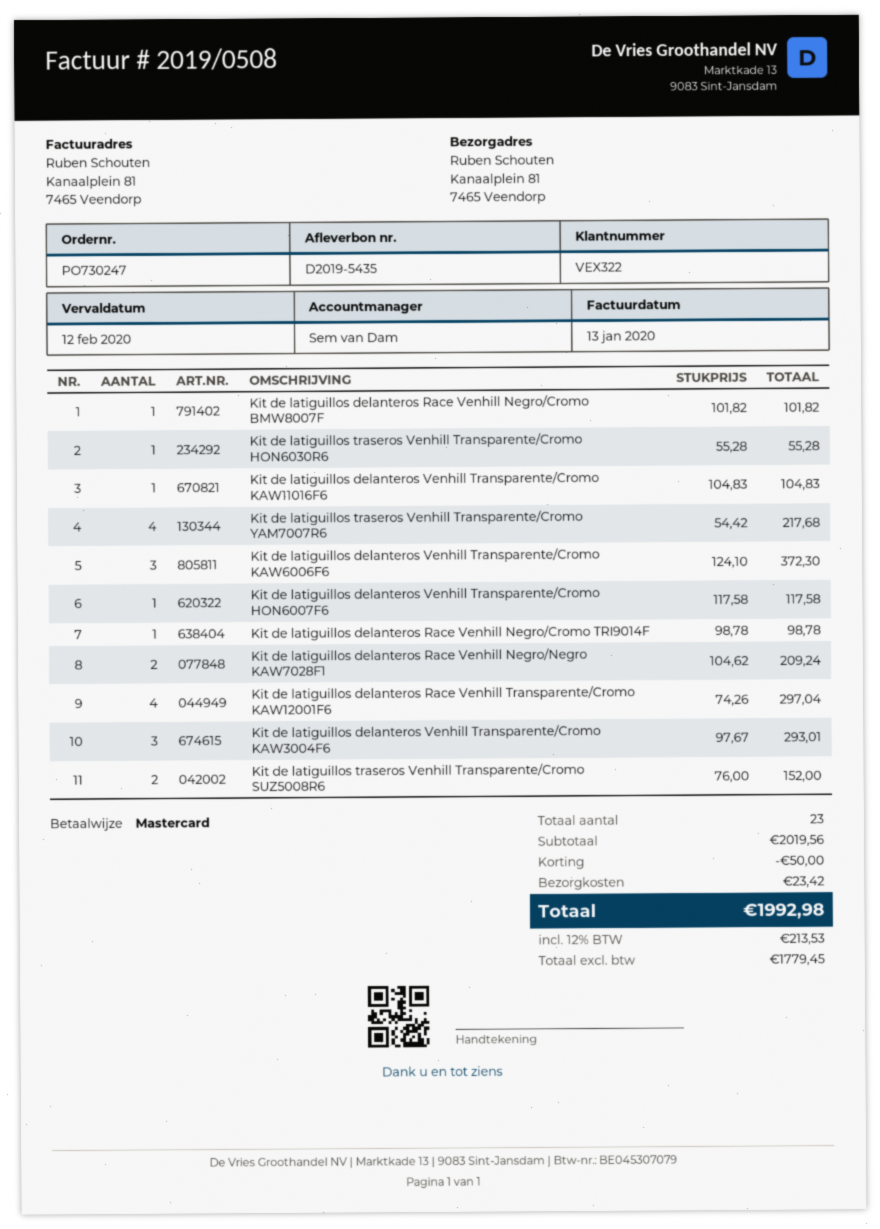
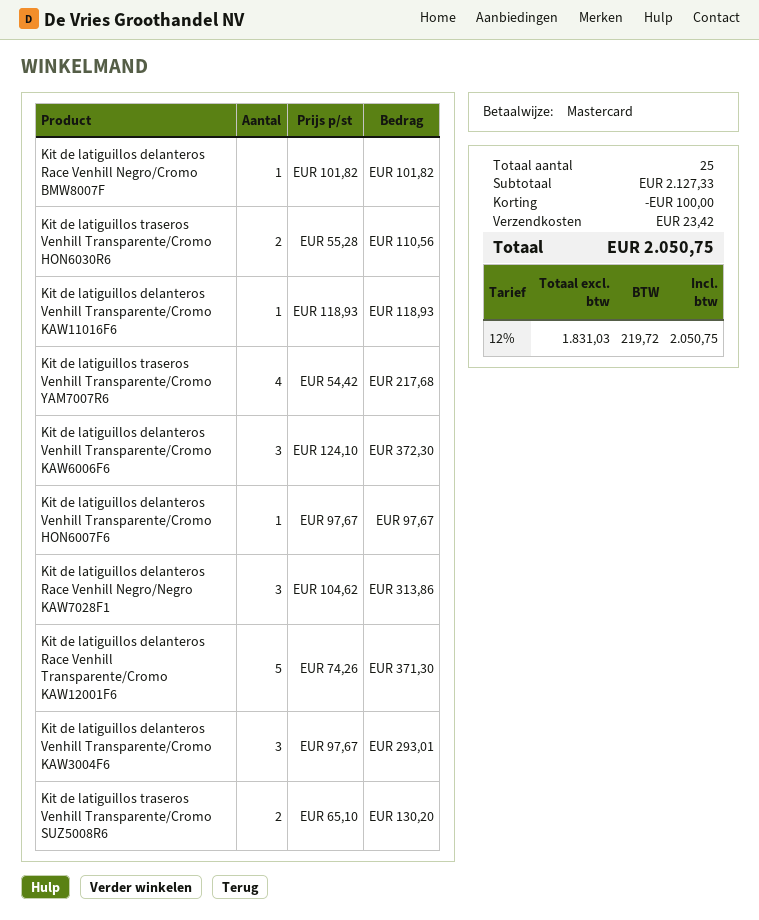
Kit de latiguillos traseros Venhill Transparente/Cromo HON6030R6: 1 x 55.28 = 55.28 -> 2 x 55.28 = 110.56
Kit de latiguillos delanteros Venhill Transparente/Cromo KAW11016F6: 1 x 104.83 = 104.83 -> 1 x 118.93 = 118.93
Kit de latiguillos delanteros Venhill Transparente/Cromo HON6007F6: 1 x 117.58 = 117.58 -> 1 x 97.67 = 97.67
Kit de latiguillos delanteros Race Venhill Negro/Cromo TRI9014F: 1 x 98.78 = 98.78 -> none
Kit de latiguillos delanteros Race Venhill Negro/Negro KAW7028F1: 2 x 104.62 = 209.24 -> 3 x 104.62 = 313.86
Kit de latiguillos delanteros Race Venhill Transparente/Cromo KAW12001F6: 4 x 74.26 = 297.04 -> 5 x 74.26 = 371.30
Kit de latiguillos traseros Venhill Transparente/Cromo SUZ5008R6: 2 x 76.00 = 152.00 -> 2 x 65.10 = 130.20
total quantity: 23 -> 25
subtotal: 2019.56 -> 2127.33
discount: 50.00 -> 100.00
net: 1779.45 -> 1831.03
tax: 12% = 213.53 -> 12% = 219.72
total: 1992.98 -> 2050.75

